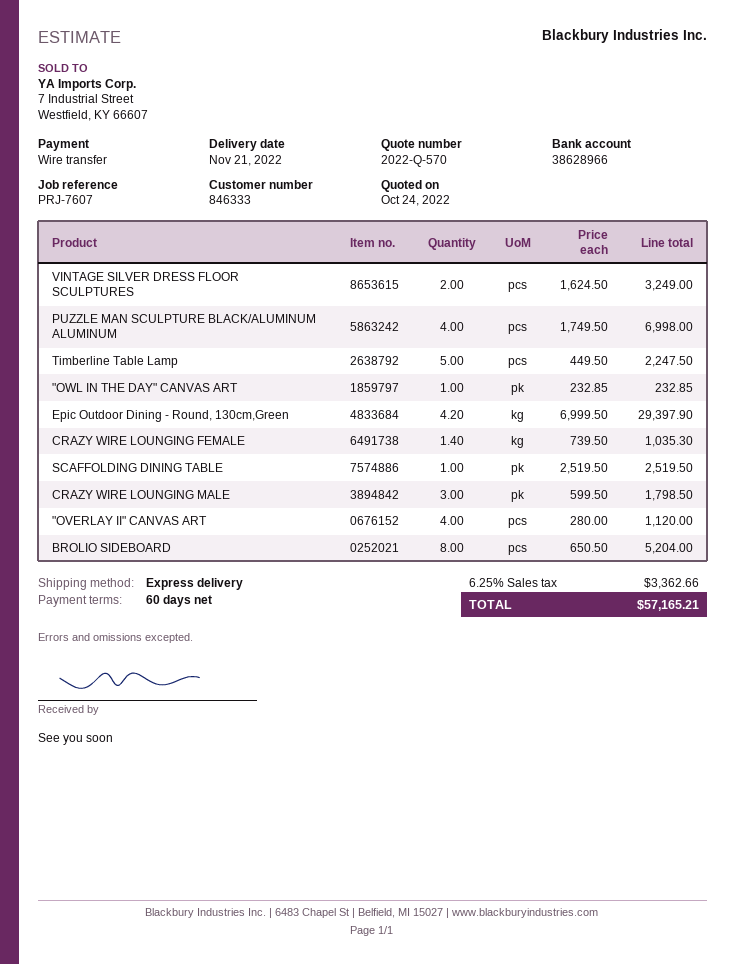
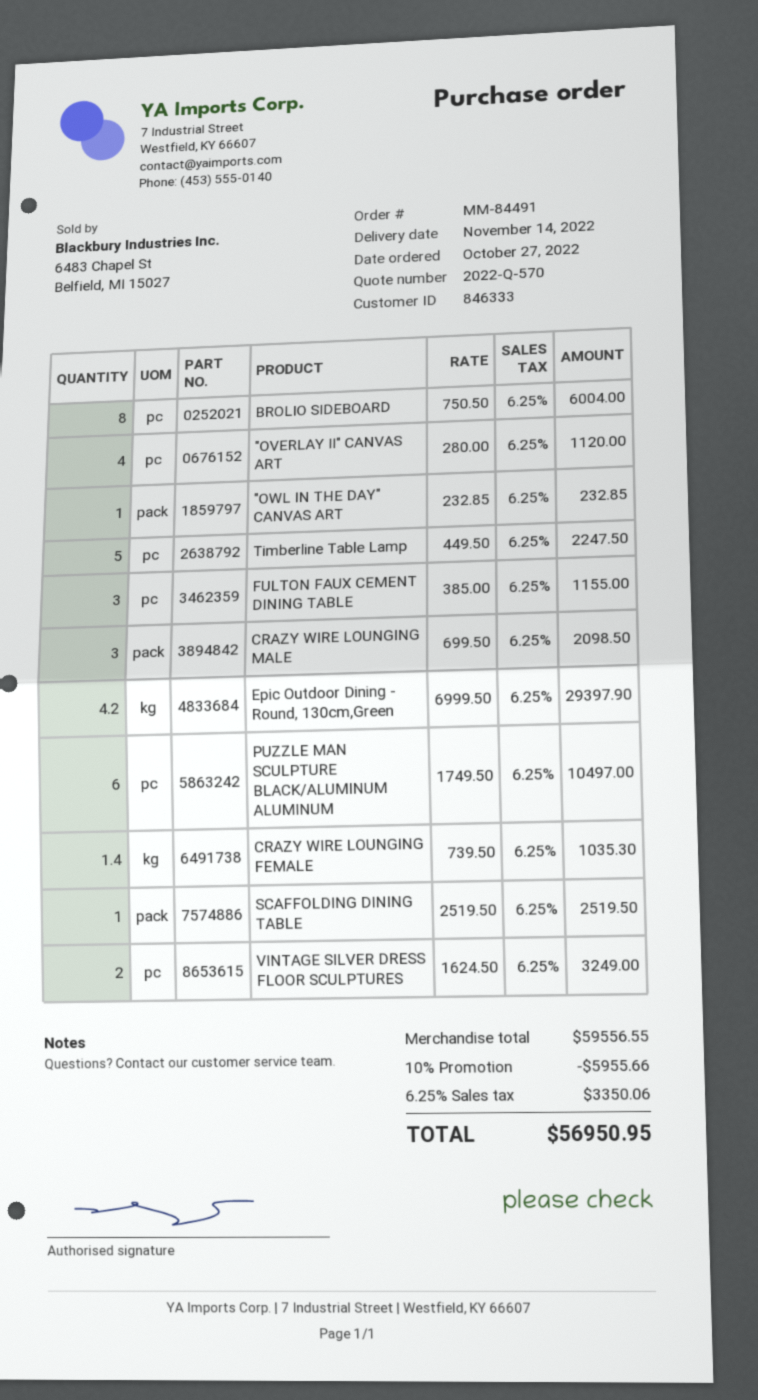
delivery date: 2022-11-21 -> 2022-11-14
PUZZLE MAN SCULPTURE BLACK/ALUMINUM ALUMINUM: 4 x 1749.50 = 6998.00 -> 6 x 1749.50 = 10497.00
CRAZY WIRE LOUNGING MALE: 3 x 599.50 = 1798.50 -> 3 x 699.50 = 2098.50
BROLIO SIDEBOARD: 8 x 650.50 = 5204.00 -> 8 x 750.50 = 6004.00
FULTON FAUX CEMENT DINING TABLE: none -> 3 x 385.00 = 1155.00
discount: none -> 10% = 5955.66
tax: 6.25% = 3362.66 -> 6.25% = 3350.06
total: 57165.21 -> 56950.95

